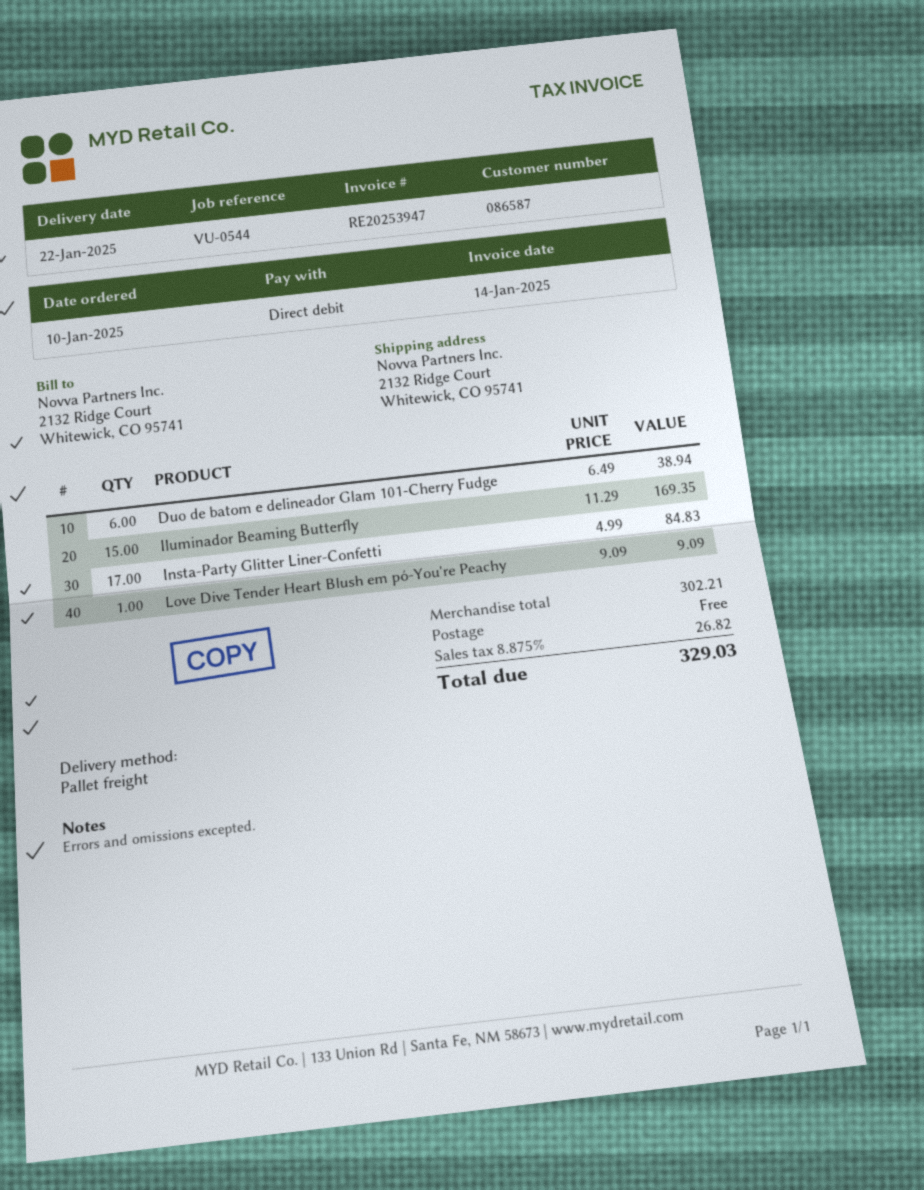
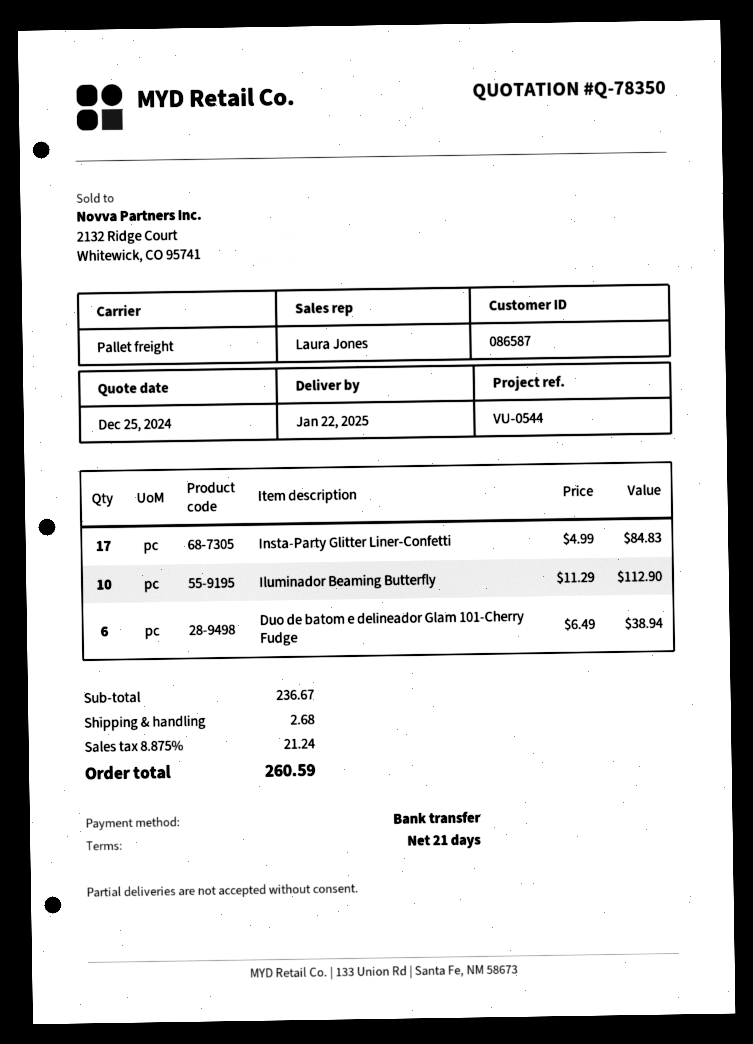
payment method: direct debit -> bank transfer
Iluminador Beaming Butterfly: 15 x 11.29 = 169.35 -> 10 x 11.29 = 112.90
Love Dive Tender Heart Blush em pó-You're Peachy: 1 x 9.09 = 9.09 -> none
subtotal: 302.21 -> 236.67
shipping: 0.00 -> 2.68
tax: 8.875% = 26.82 -> 8.875% = 21.24
total: 329.03 -> 260.59

